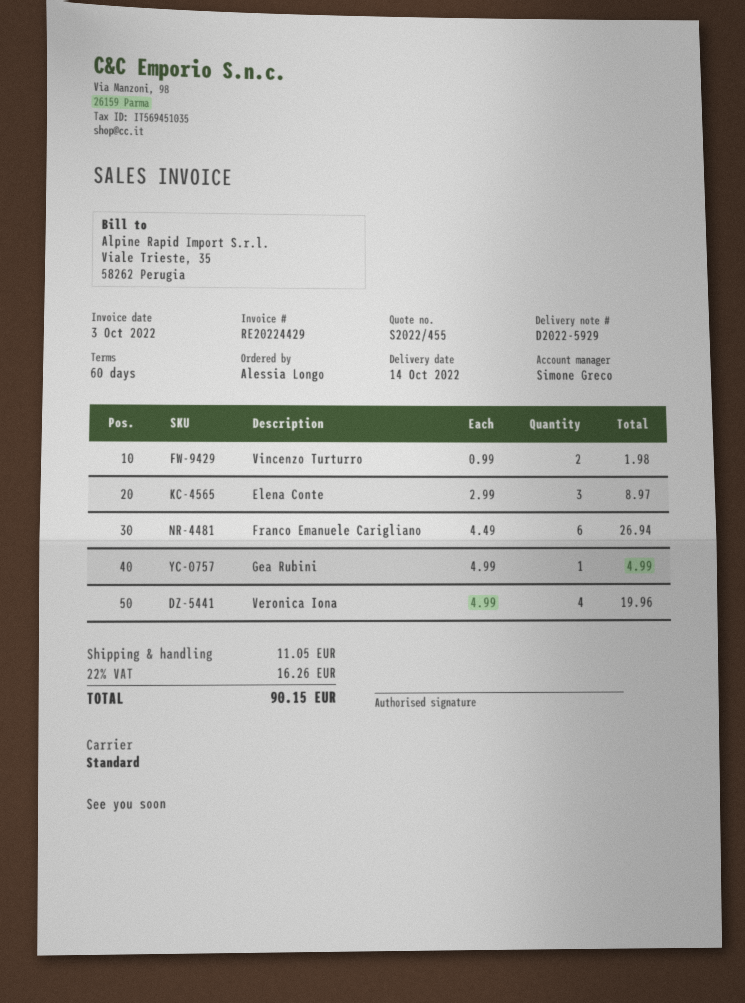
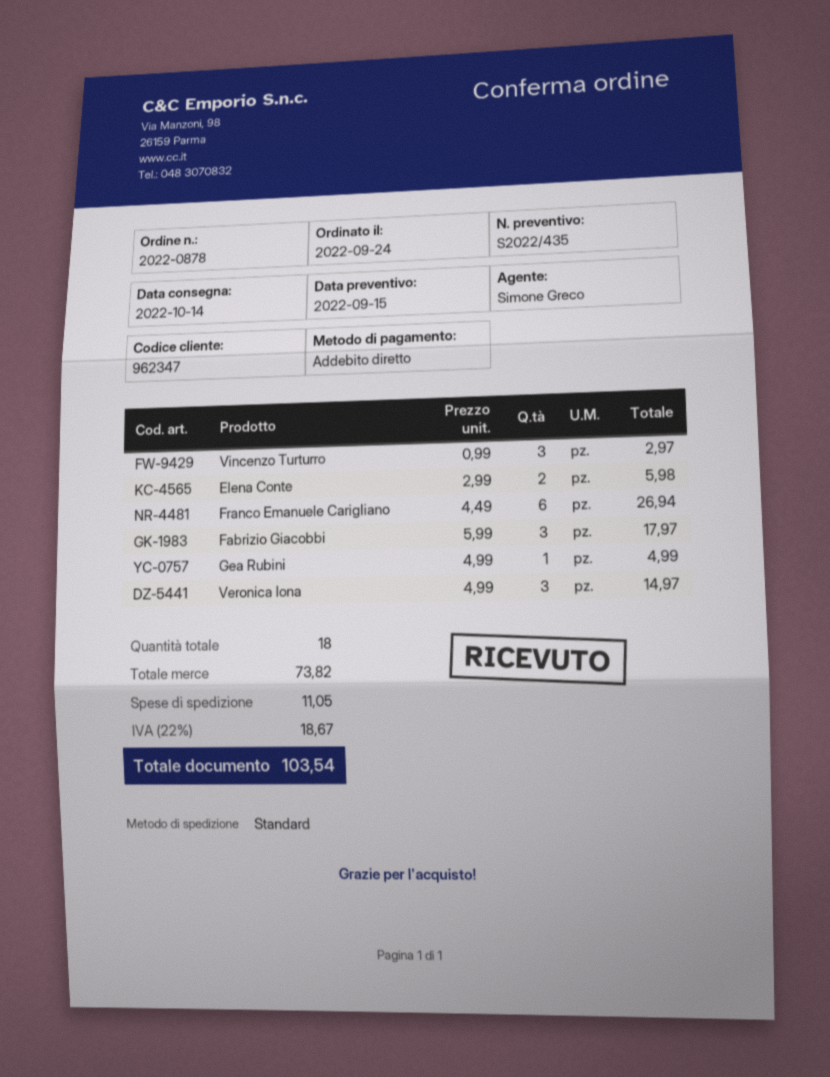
quote number: S2022/455 -> S2022/435
Vincenzo Turturro: 2 x 0.99 = 1.98 -> 3 x 0.99 = 2.97
Elena Conte: 3 x 2.99 = 8.97 -> 2 x 2.99 = 5.98
Veronica Iona: 4 x 4.99 = 19.96 -> 3 x 4.99 = 14.97
Fabrizio Giacobbi: none -> 3 x 5.99 = 17.97
tax: 22% = 16.26 -> 22% = 18.67
total: 90.15 -> 103.54

